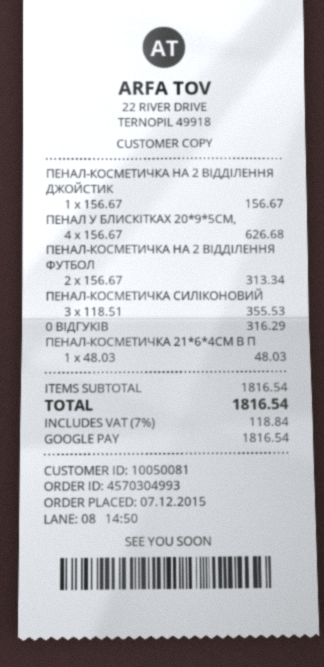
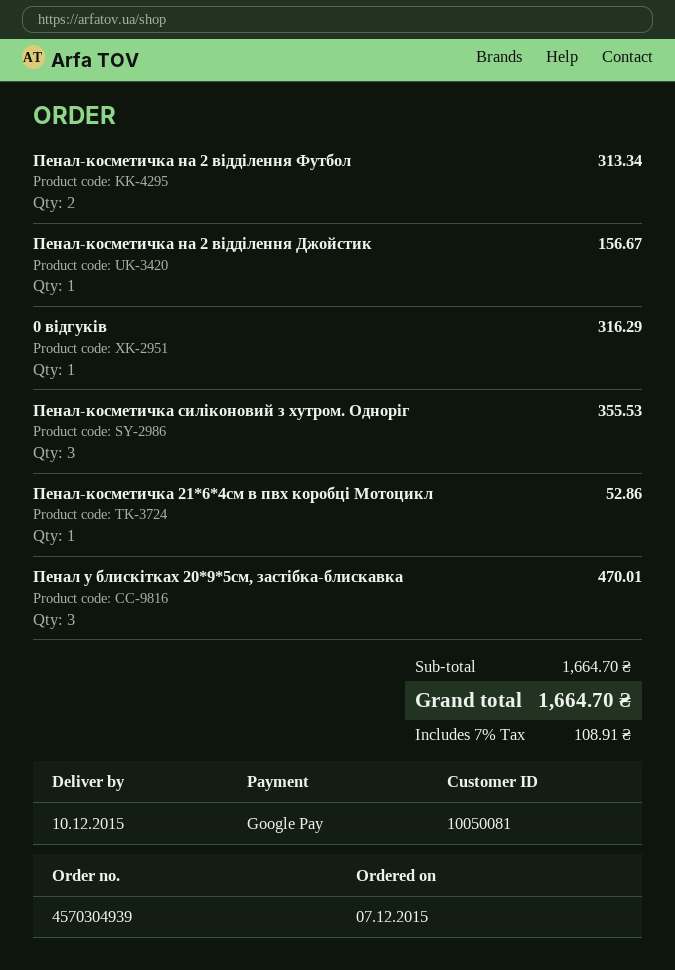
order number: 4570304993 -> 4570304939
ПЕНАЛ У БЛИСКІТКАХ 20*9*5СМ,: 4 for 626.68 -> 3 for 470.01
ПЕНАЛ-КОСМЕТИЧКА 21*6*4СМ В П: 1 for 48.03 -> 1 for 52.86
subtotal: 1816.54 -> 1664.70
tax: 7% = 118.84 -> 7% = 108.91
total: 1816.54 -> 1664.70

